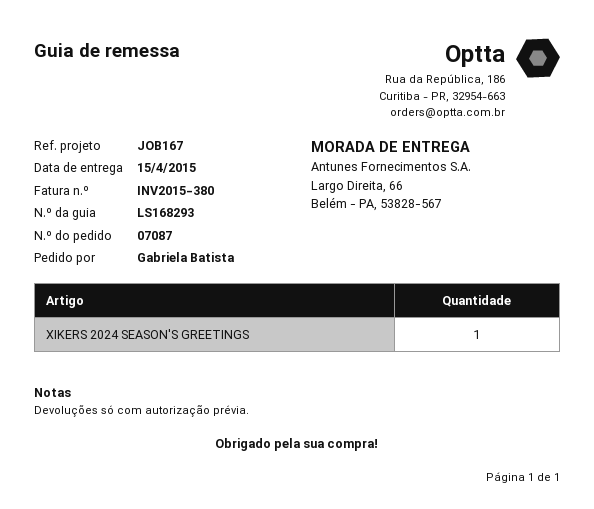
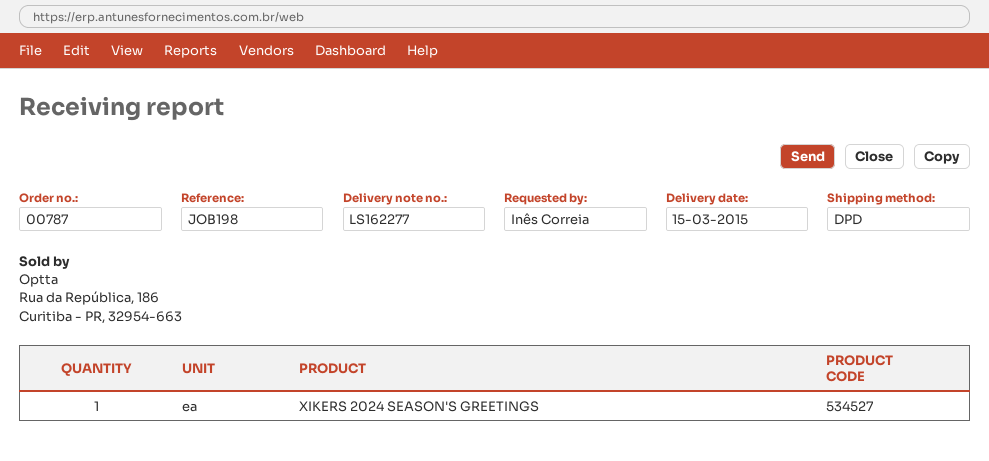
order number: 07087 -> 00787
delivery note number: LS168293 -> LS162277
delivery date: 2015-04-15 -> 2015-03-15
reference: JOB167 -> JOB198
ordered by: Gabriela Batista -> Inês Correia

